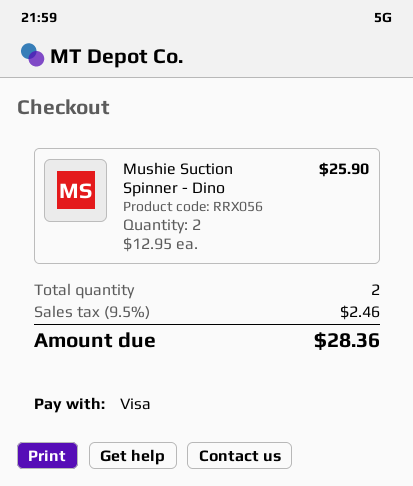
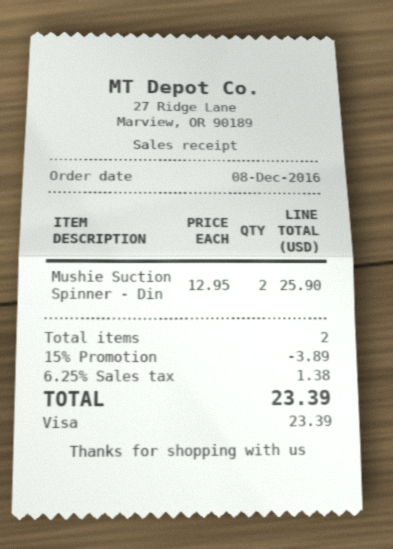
discount: none -> 15% = 3.89
tax: 9.5% = 2.46 -> 6.25% = 1.38
total: 28.36 -> 23.39

